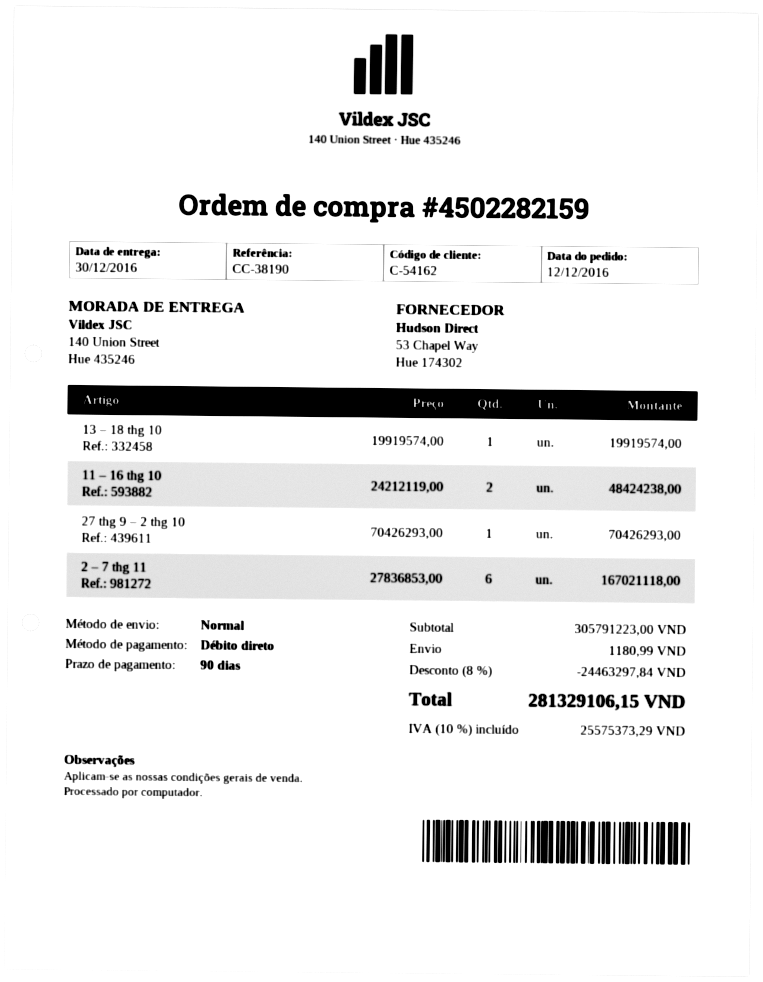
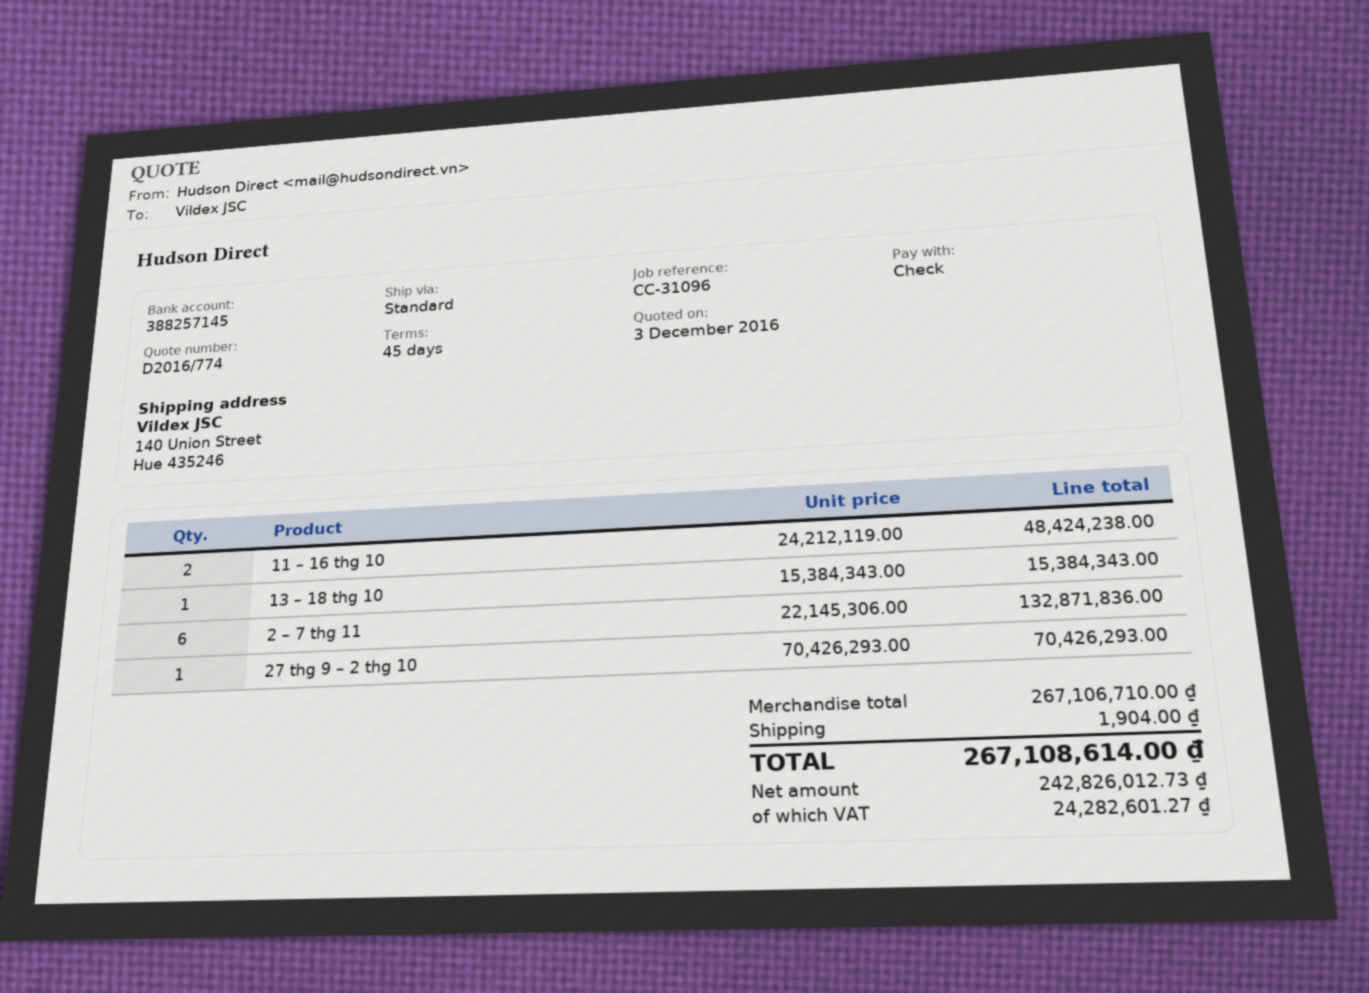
payment terms: 90 days -> 45 days
reference: CC-38190 -> CC-31096
payment method: direct debit -> cheque
13 – 18 thg 10: 1 x 19919574.00 = 19919574.00 -> 1 x 15384343.00 = 15384343.00
2 – 7 thg 11: 6 x 27836853.00 = 167021118.00 -> 6 x 22145306.00 = 132871836.00
subtotal: 305791223.00 -> 267106710.00
discount: 8% = 24463297.84 -> none
shipping: 1180.99 -> 1904.00
tax: 25575373.29 -> 24282601.27
total: 281329106.15 -> 267108614.00

